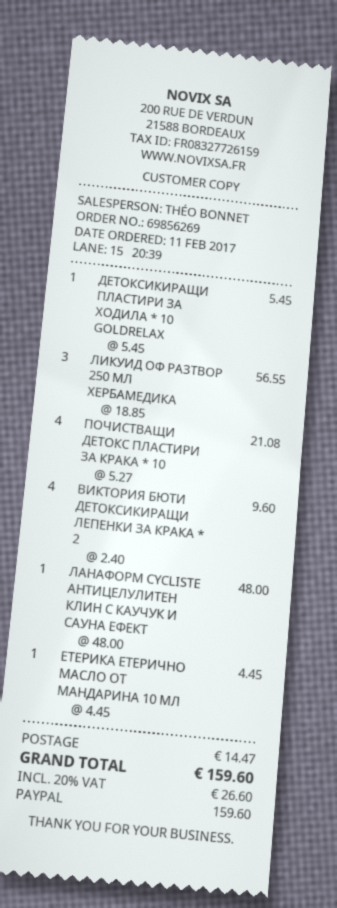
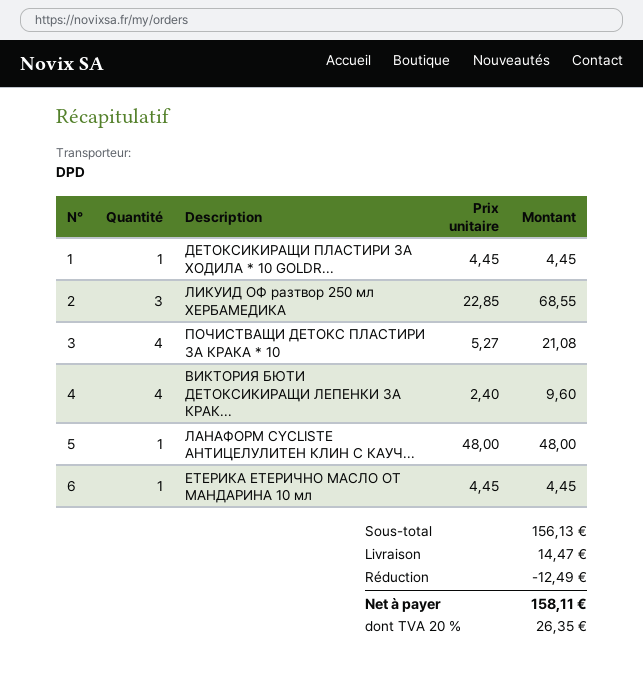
ДЕТОКСИКИРАЩИ ПЛАСТИРИ ЗА ХОДИЛА * 10 GOLDRELAX: 1 x 5.45 = 5.45 -> 1 x 4.45 = 4.45
ЛИКУИД ОФ РАЗТВОР 250 МЛ ХЕРБАМЕДИКА: 3 x 18.85 = 56.55 -> 3 x 22.85 = 68.55
discount: none -> 12.49
tax: 20% = 26.60 -> 20% = 26.35
total: 159.60 -> 158.11

